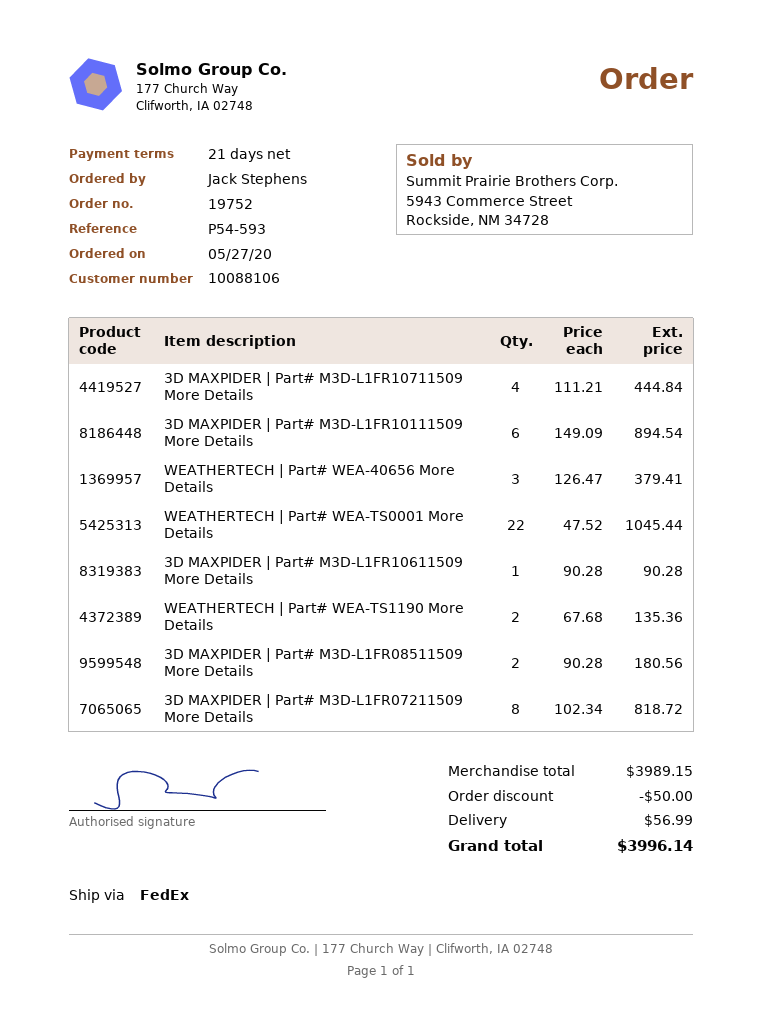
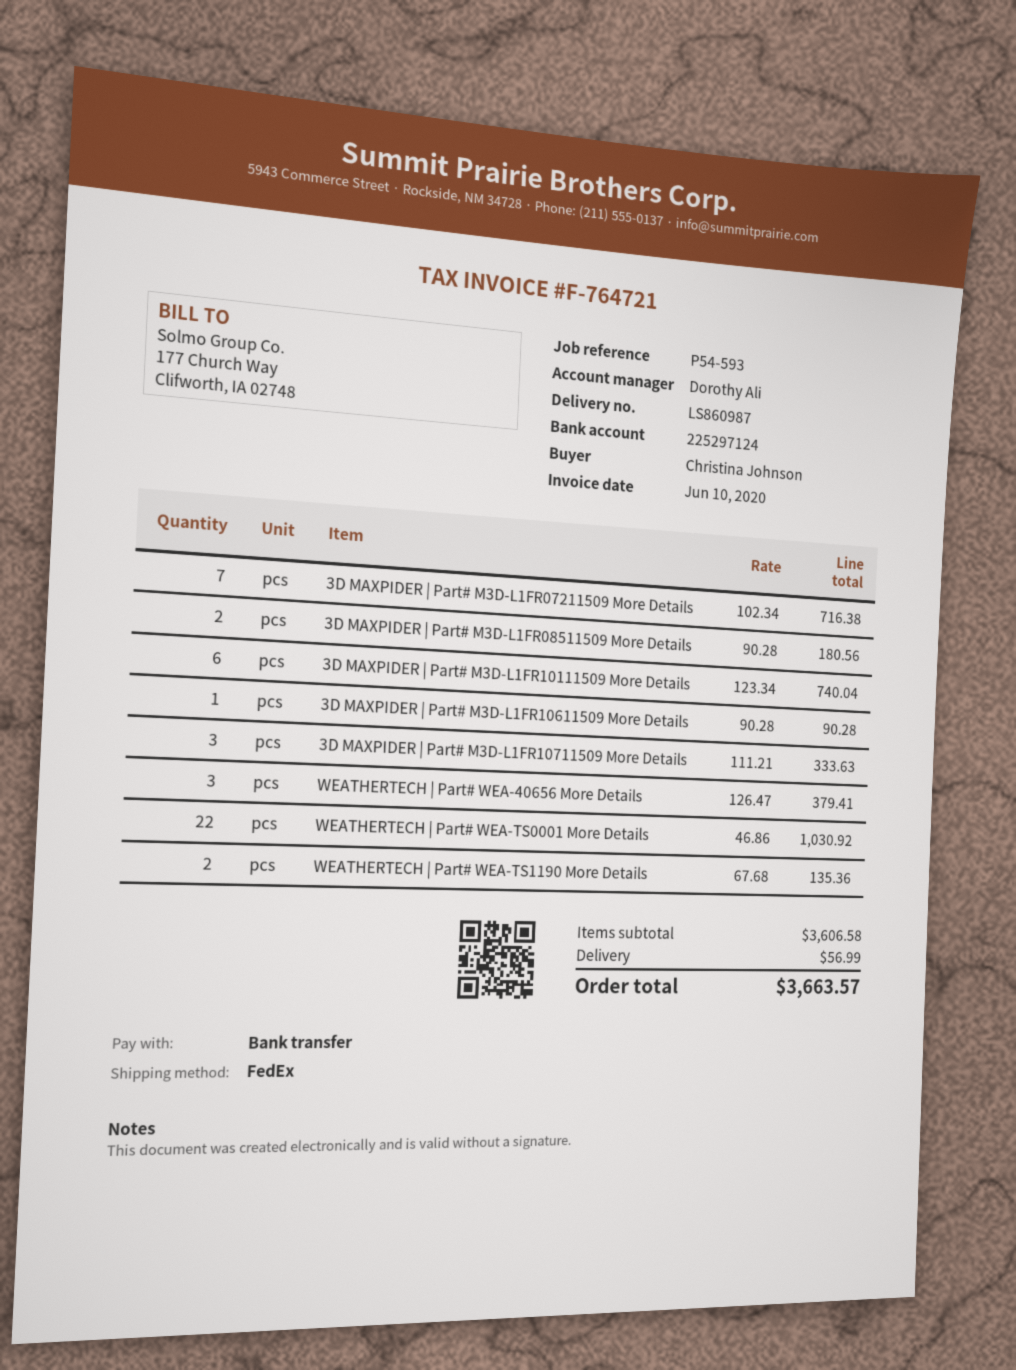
ordered by: Jack Stephens -> Christina Johnson
3D MAXPIDER | Part# M3D-L1FR10711509 More Details: 4 x 111.21 = 444.84 -> 3 x 111.21 = 333.63
3D MAXPIDER | Part# M3D-L1FR10111509 More Details: 6 x 149.09 = 894.54 -> 6 x 123.34 = 740.04
WEATHERTECH | Part# WEA-TS0001 More Details: 22 x 47.52 = 1045.44 -> 22 x 46.86 = 1030.92
3D MAXPIDER | Part# M3D-L1FR07211509 More Details: 8 x 102.34 = 818.72 -> 7 x 102.34 = 716.38
subtotal: 3989.15 -> 3606.58
discount: 50.00 -> none
total: 3996.14 -> 3663.57

